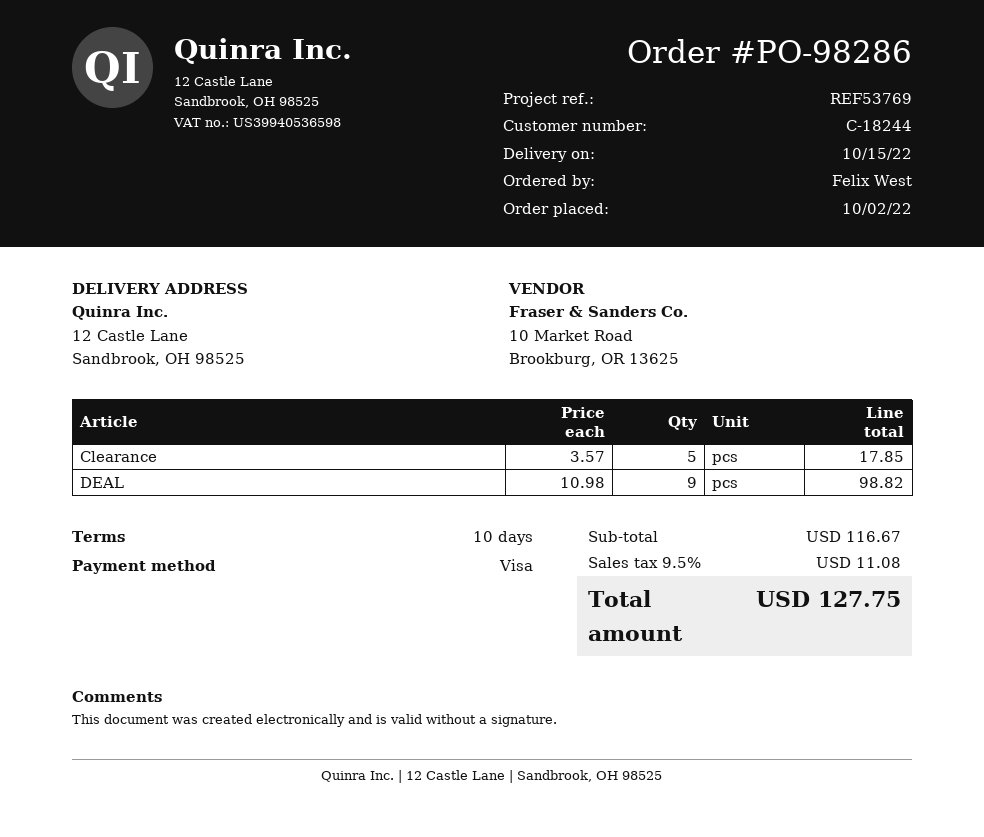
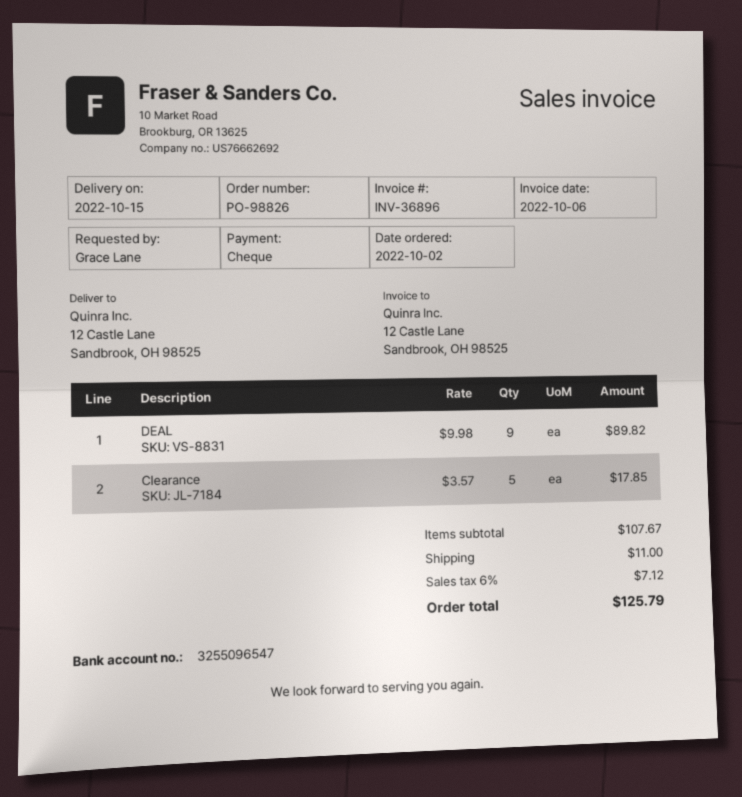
order number: PO-98286 -> PO-98826
ordered by: Felix West -> Grace Lane
payment method: Visa -> cheque
DEAL: 9 x 10.98 = 98.82 -> 9 x 9.98 = 89.82
subtotal: 116.67 -> 107.67
shipping: none -> 11.00
tax: 9.5% = 11.08 -> 6% = 7.12
total: 127.75 -> 125.79

